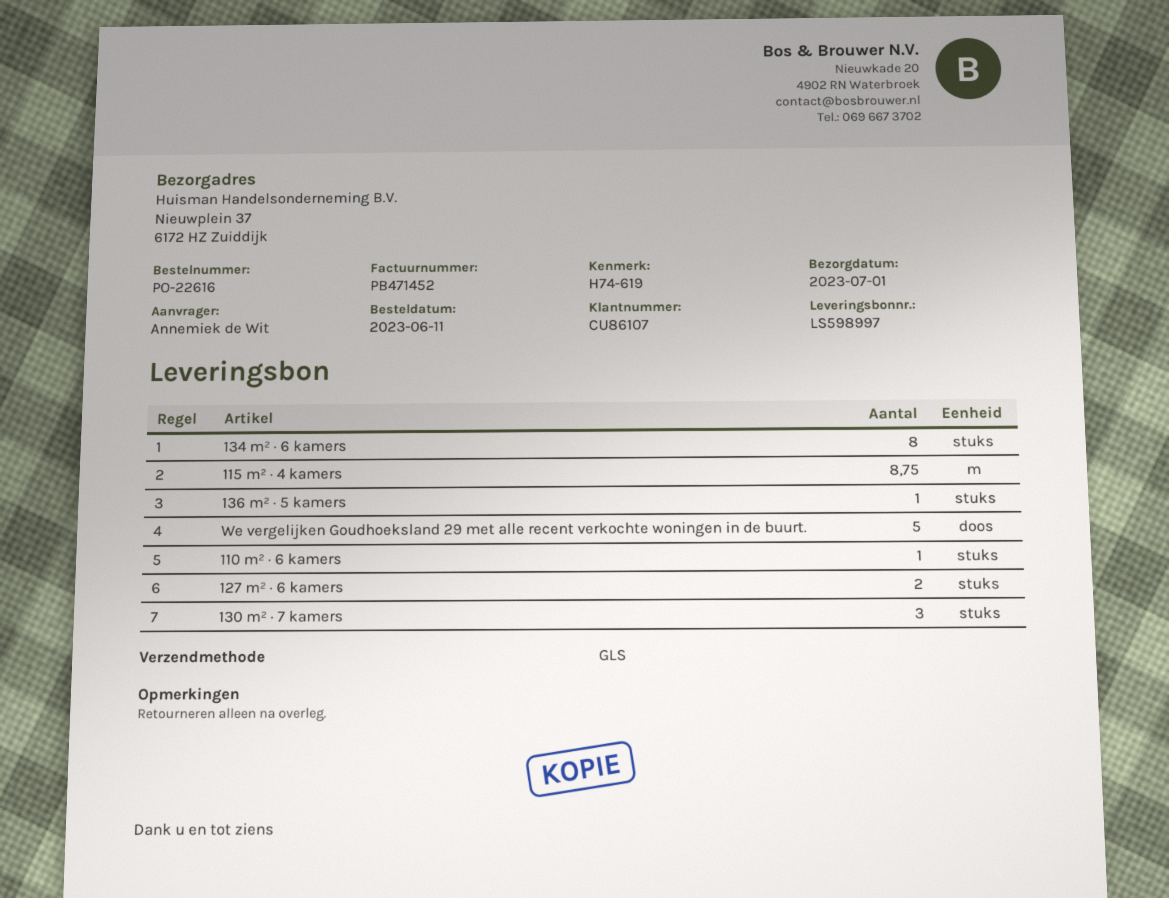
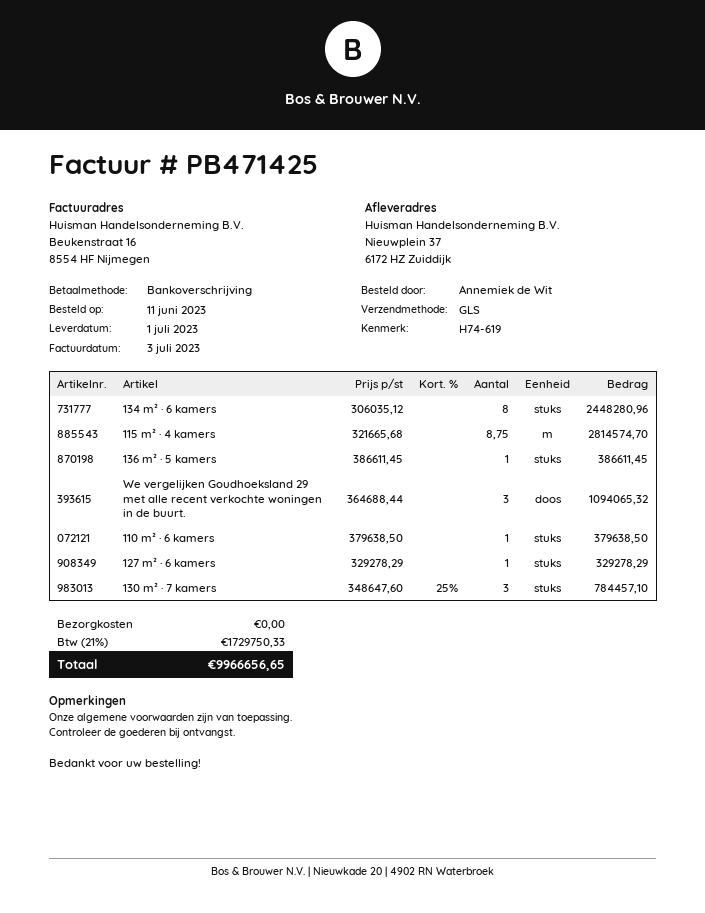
invoice number: PB471452 -> PB471425
We vergelijken Goudhoeksland 29 met alle recent verkochte woningen in de buurt.: 5 -> 3
127 m² · 6 kamers: 2 -> 1

